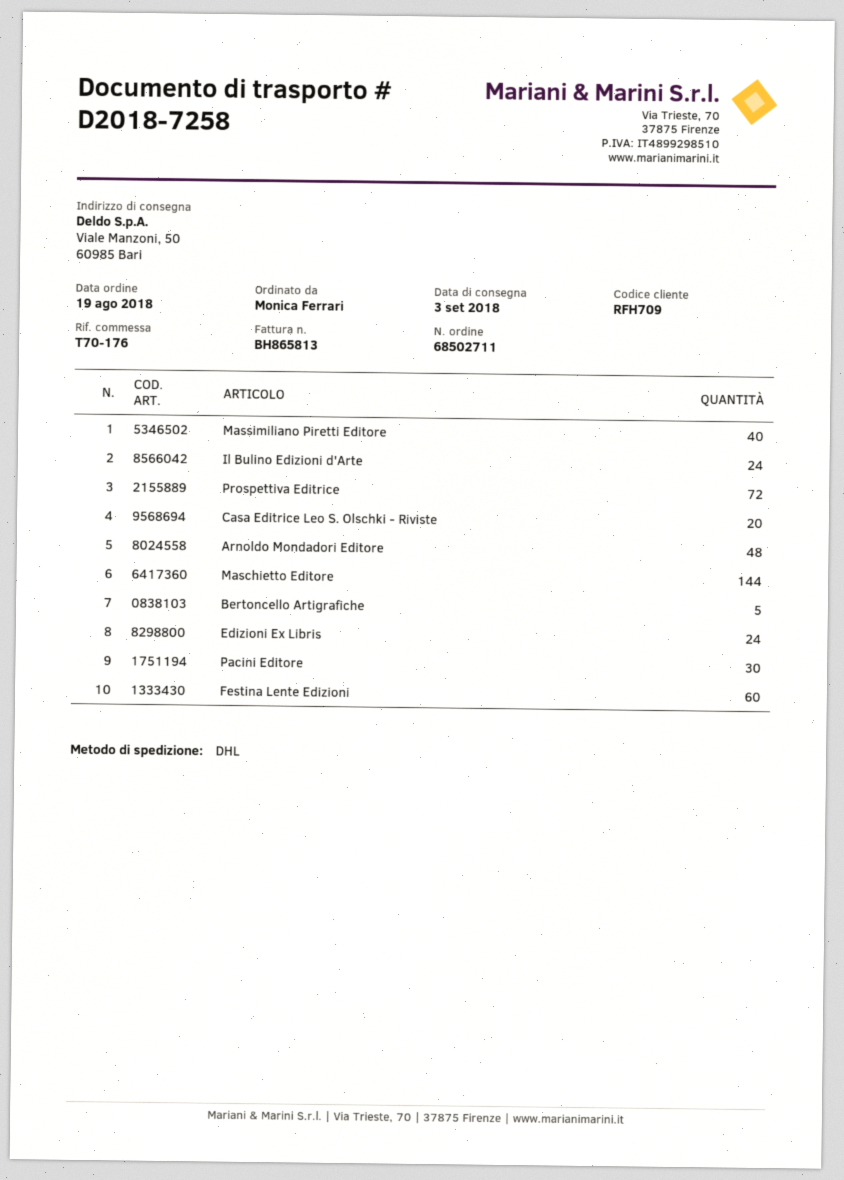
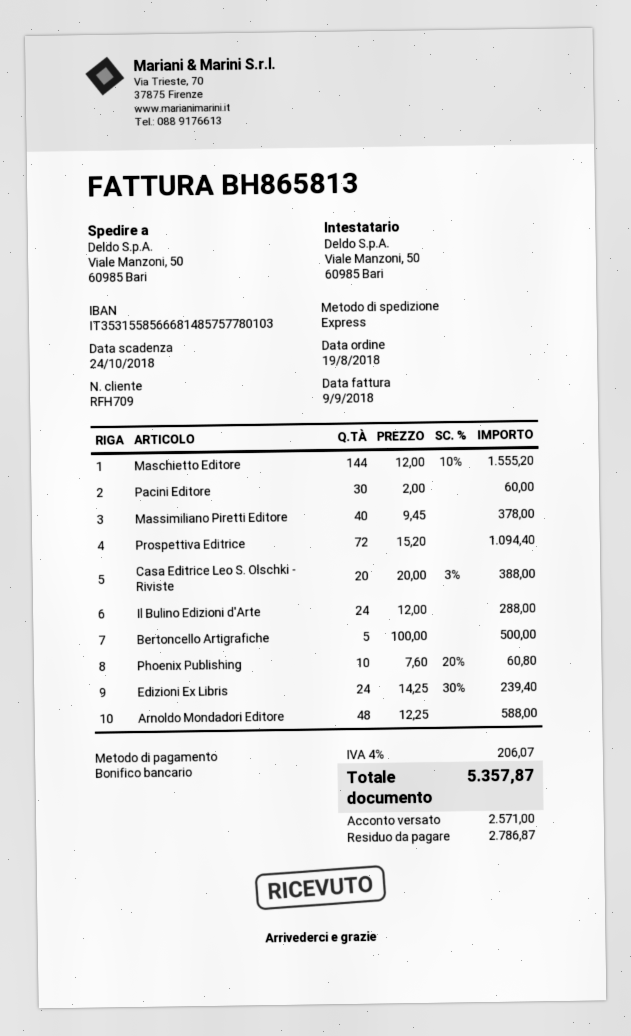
shipping method: DHL -> express
Festina Lente Edizioni: 60 -> none
Phoenix Publishing: none -> 10

